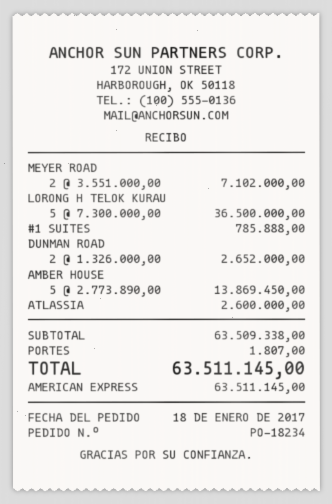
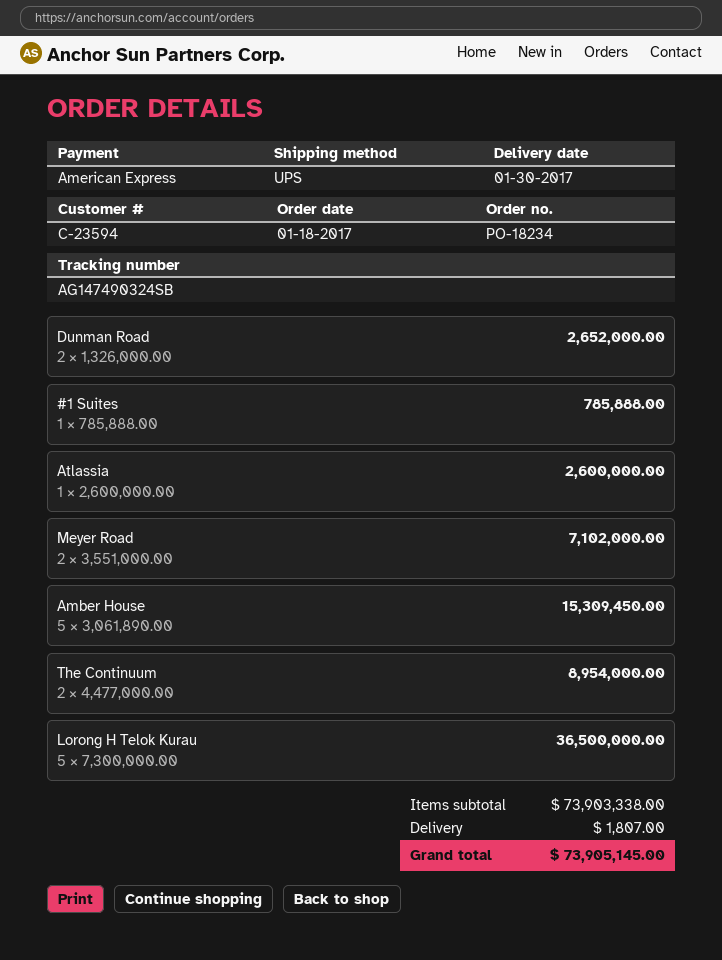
AMBER HOUSE: 5 x 2773890.00 = 13869450.00 -> 5 x 3061890.00 = 15309450.00
The Continuum: none -> 2 x 4477000.00 = 8954000.00
subtotal: 63509338.00 -> 73903338.00
total: 63511145.00 -> 73905145.00

